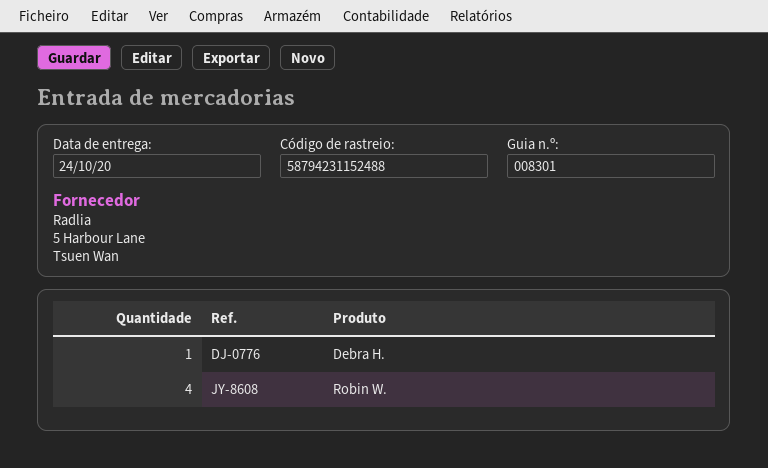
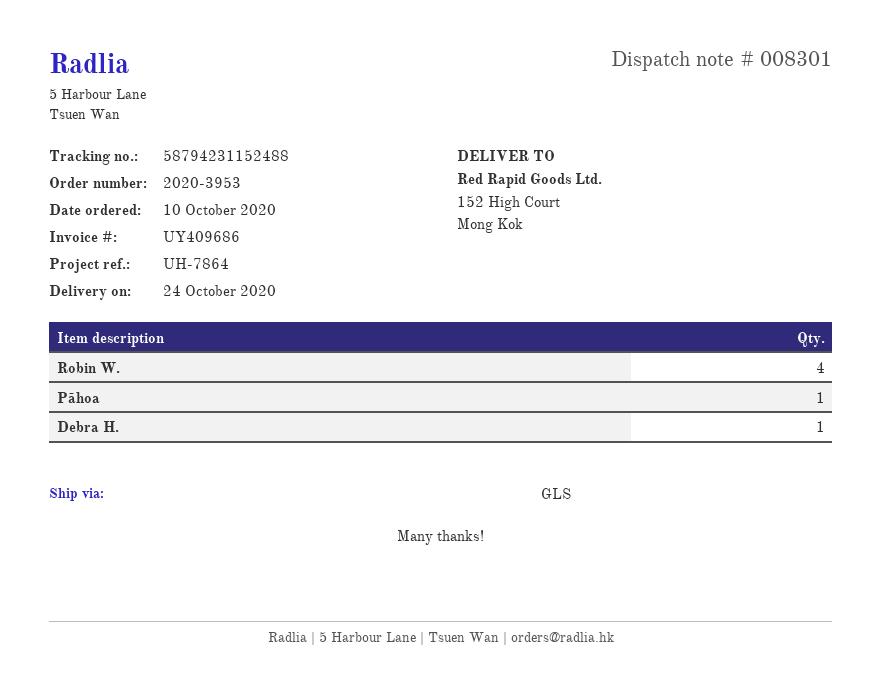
Pāhoa: none -> 1

